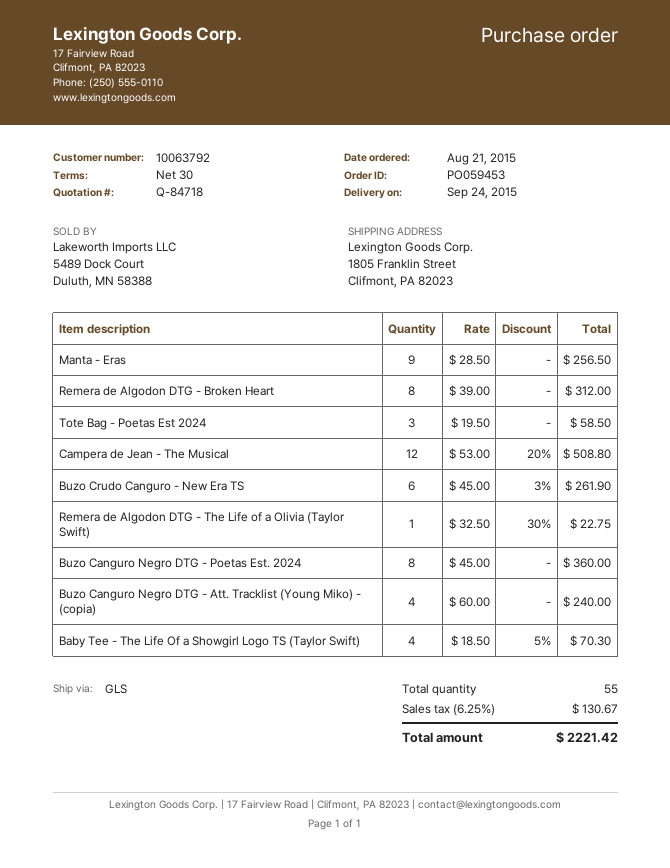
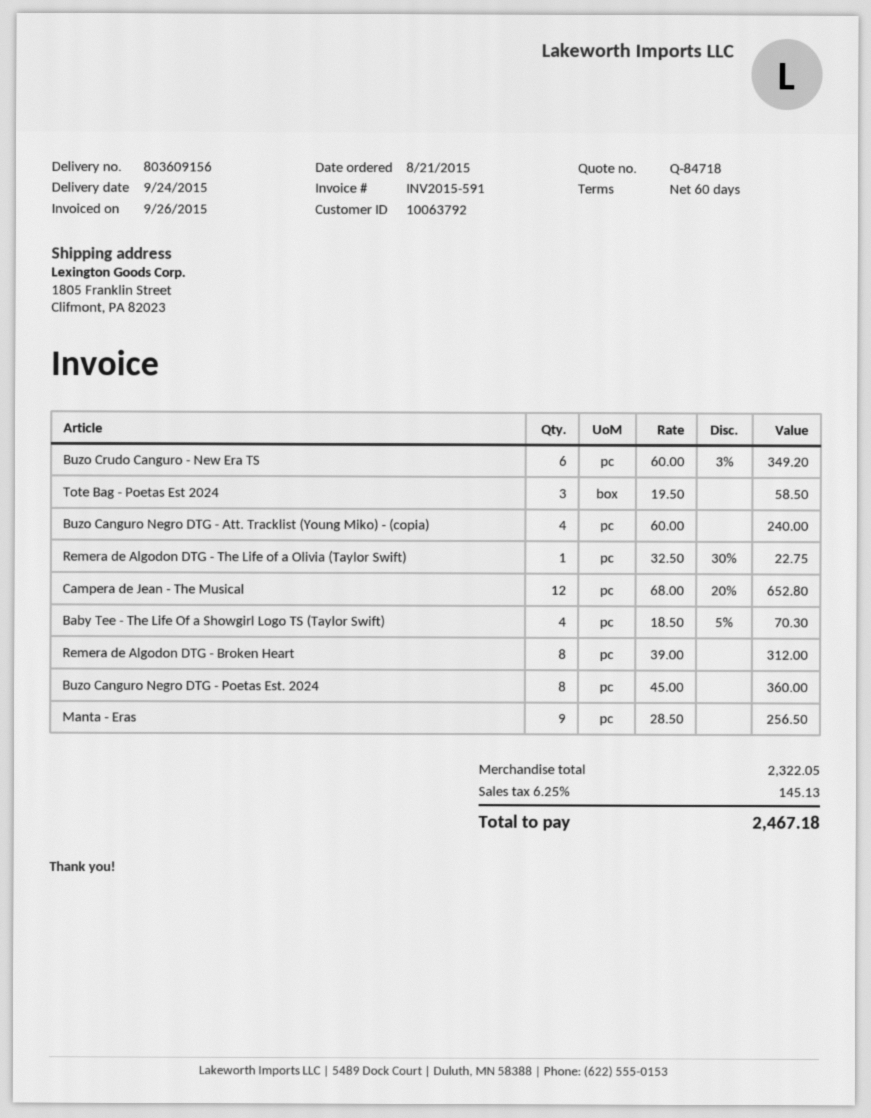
payment terms: 30 days -> 60 days
Campera de Jean - The Musical: 12 x 53.00 - 20% = 508.80 -> 12 x 68.00 - 20% = 652.80
Buzo Crudo Canguro - New Era TS: 6 x 45.00 - 3% = 261.90 -> 6 x 60.00 - 3% = 349.20
tax: 6.25% = 130.67 -> 6.25% = 145.13
total: 2221.42 -> 2467.18

